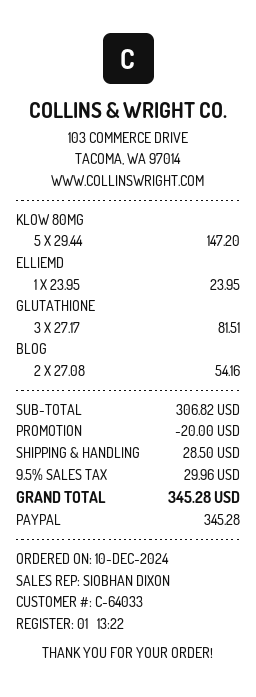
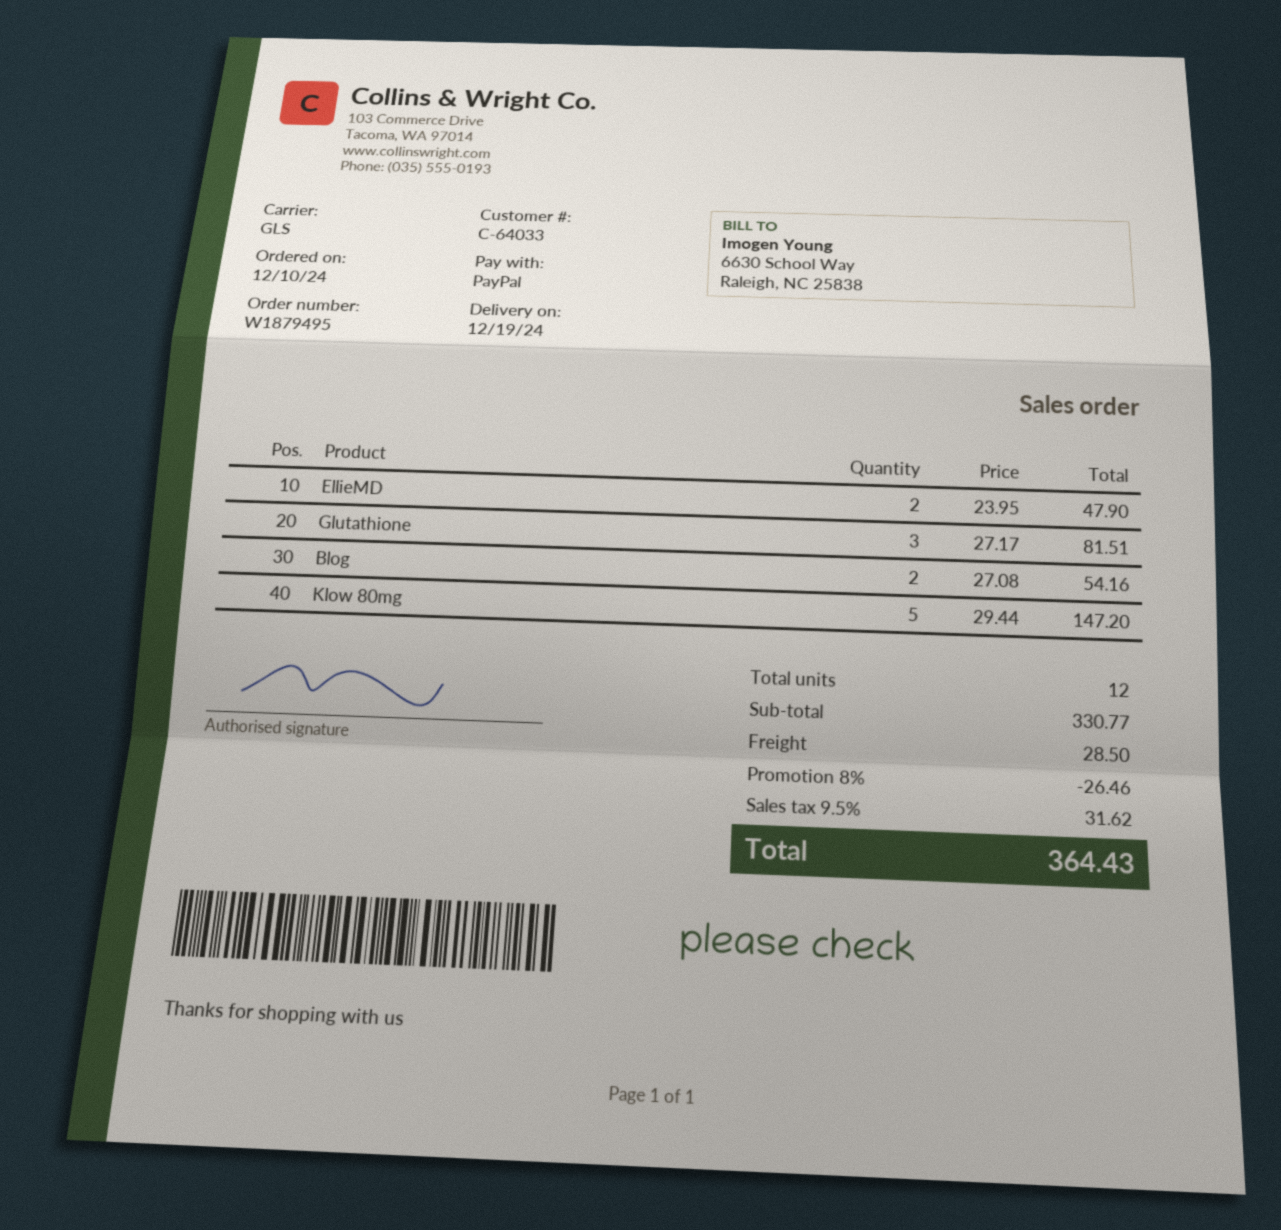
ELLIEMD: 1 x 23.95 = 23.95 -> 2 x 23.95 = 47.90
subtotal: 306.82 -> 330.77
discount: 20.00 -> 26.46
tax: 9.5% = 29.96 -> 9.5% = 31.62
total: 345.28 -> 364.43

